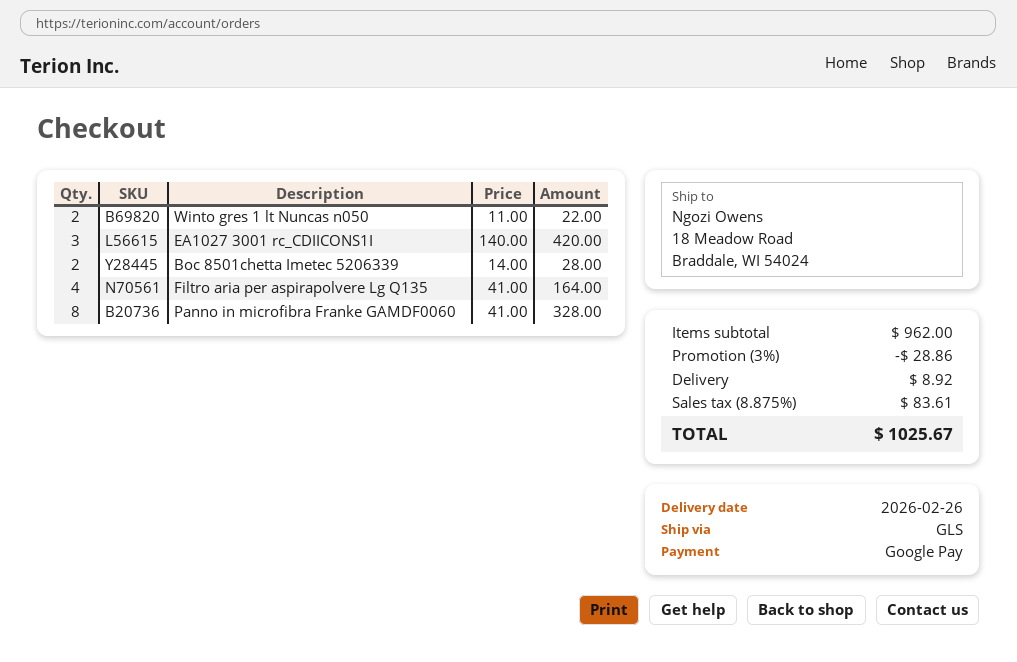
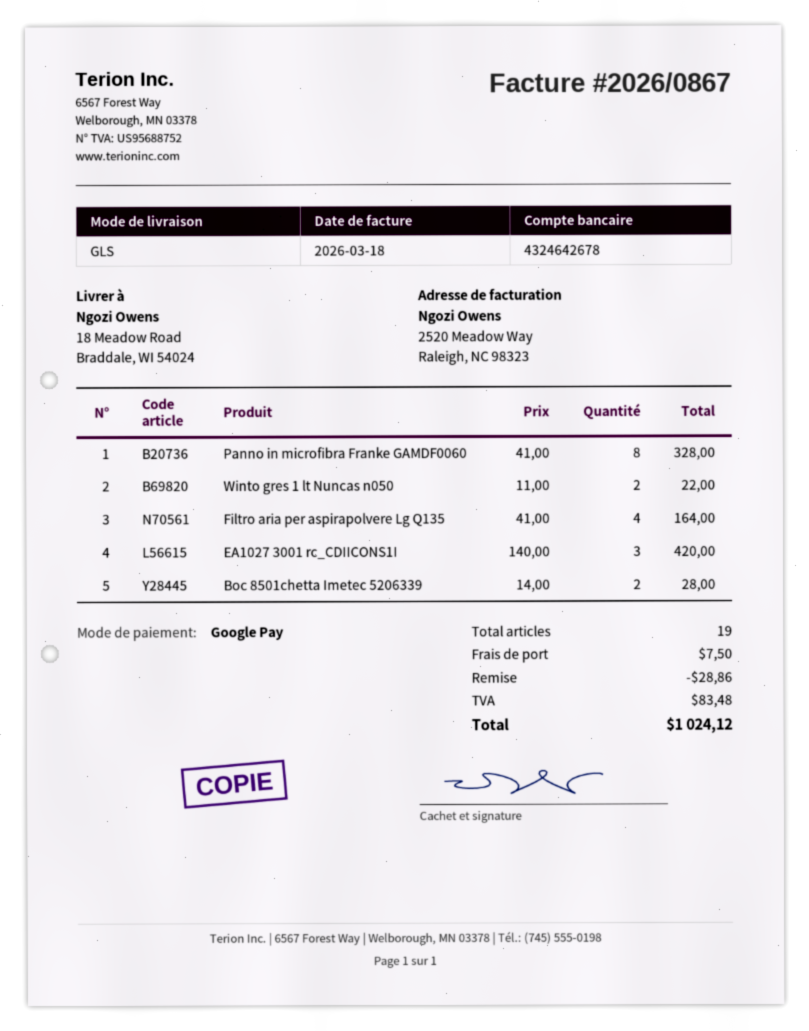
shipping: 8.92 -> 7.50
tax: 83.61 -> 83.48
total: 1025.67 -> 1024.12

